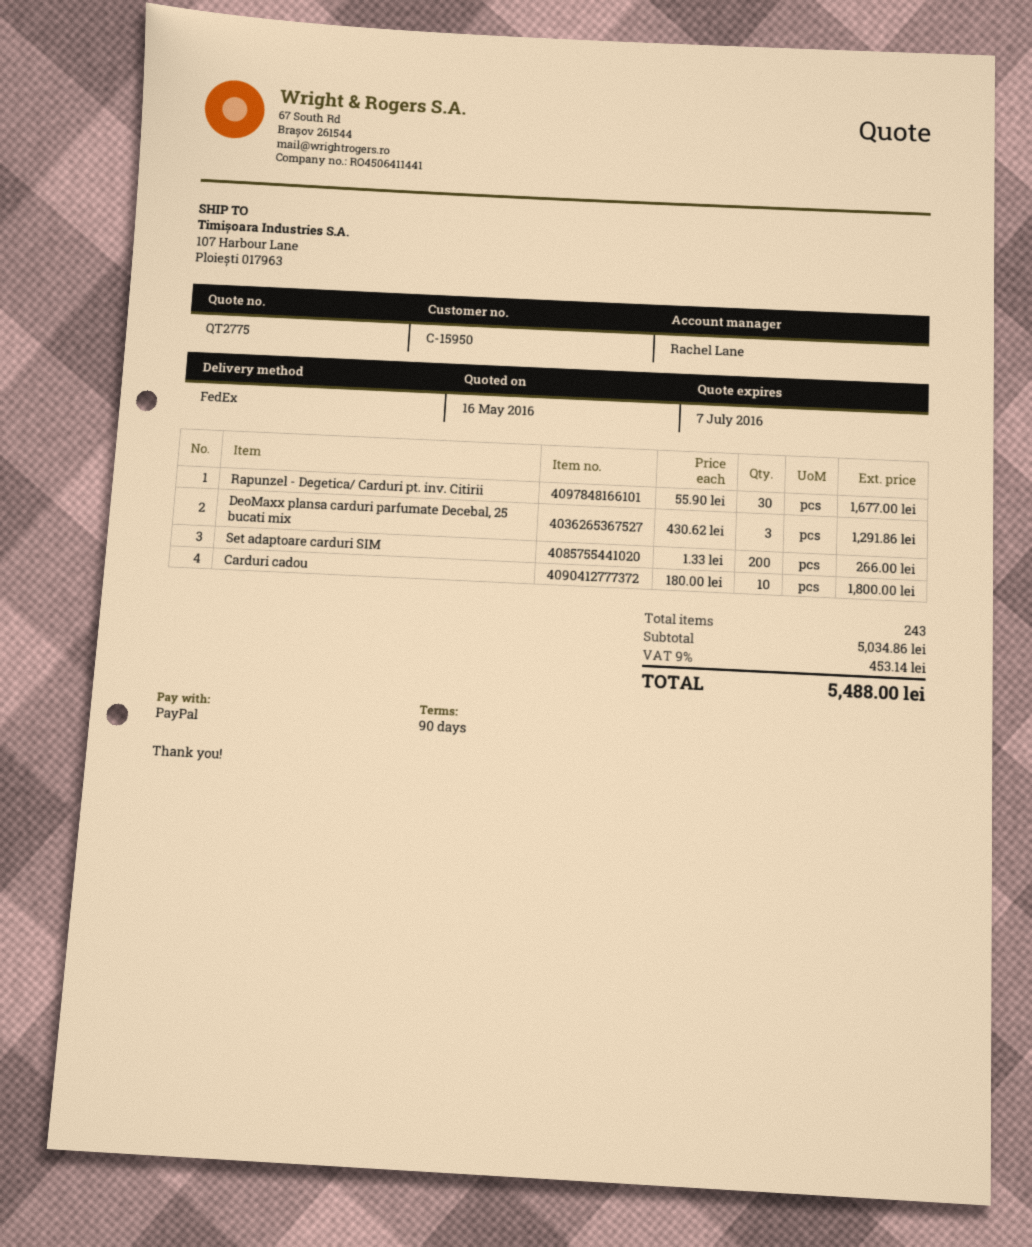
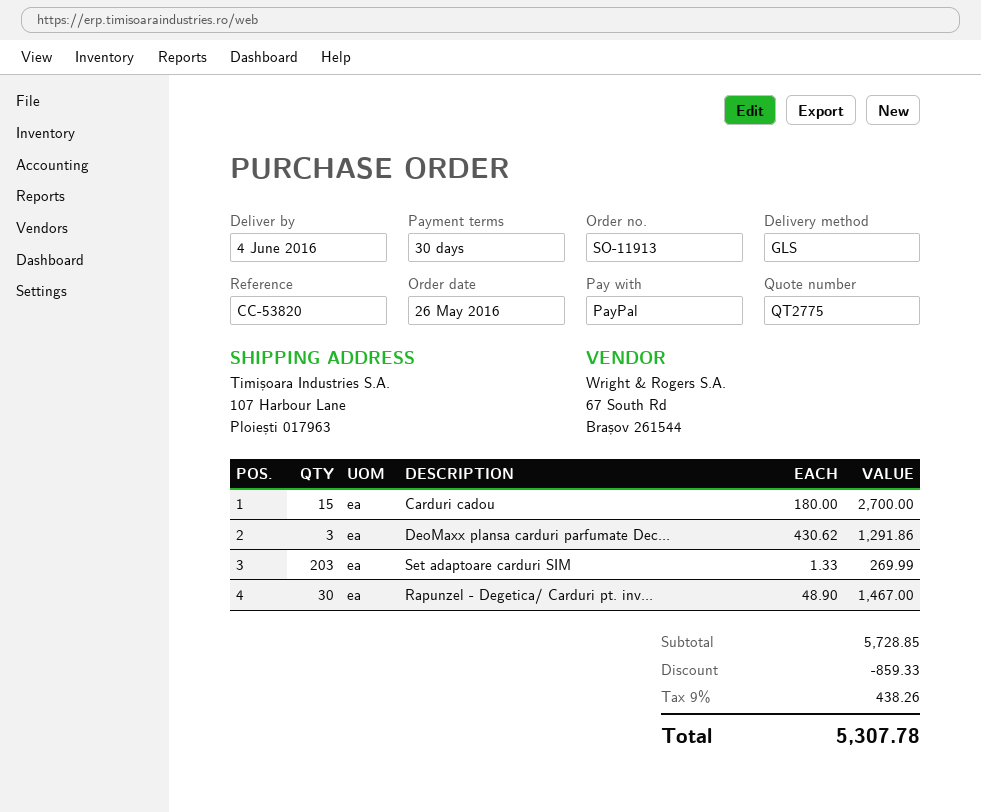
payment terms: 90 days -> 30 days
shipping method: FedEx -> GLS
Rapunzel - Degetica/ Carduri pt. inv. Citirii: 30 x 55.90 = 1677.00 -> 30 x 48.90 = 1467.00
Set adaptoare carduri SIM: 200 x 1.33 = 266.00 -> 203 x 1.33 = 269.99
Carduri cadou: 10 x 180.00 = 1800.00 -> 15 x 180.00 = 2700.00
subtotal: 5034.86 -> 5728.85
discount: none -> 859.33
tax: 9% = 453.14 -> 9% = 438.26
total: 5488.00 -> 5307.78

